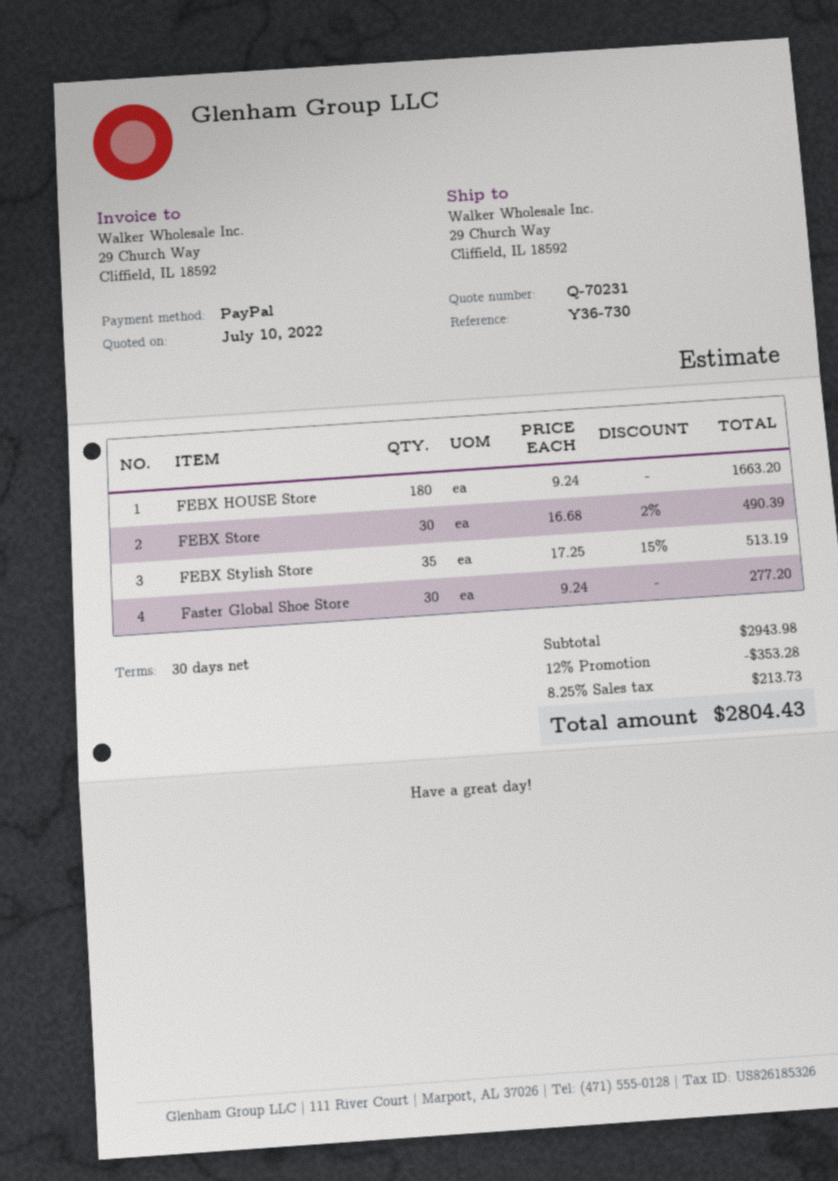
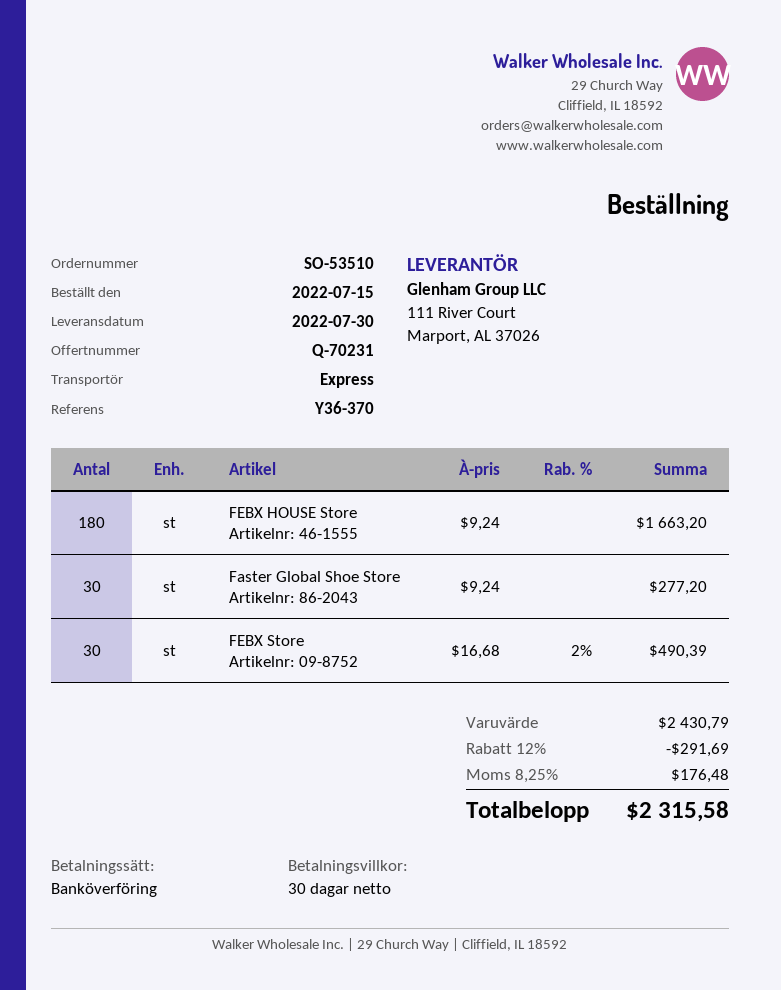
reference: Y36-730 -> Y36-370
payment method: PayPal -> bank transfer
FEBX Stylish Store: 35 x 17.25 - 15% = 513.19 -> none
subtotal: 2943.98 -> 2430.79
discount: 12% = 353.28 -> 12% = 291.69
tax: 8.25% = 213.73 -> 8.25% = 176.48
total: 2804.43 -> 2315.58

